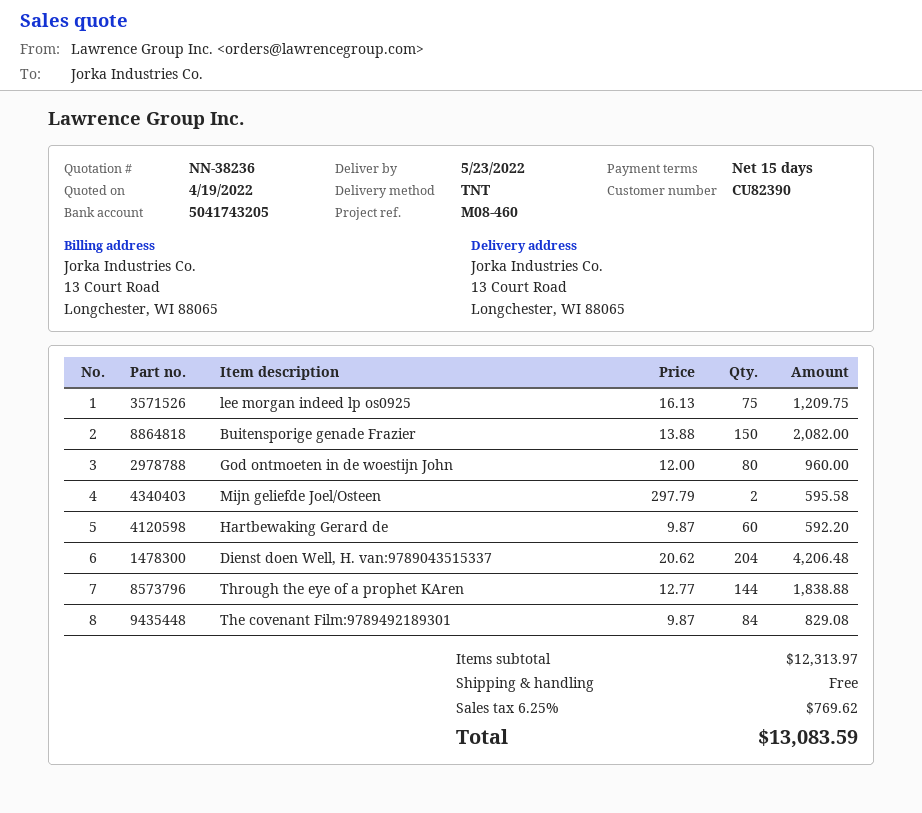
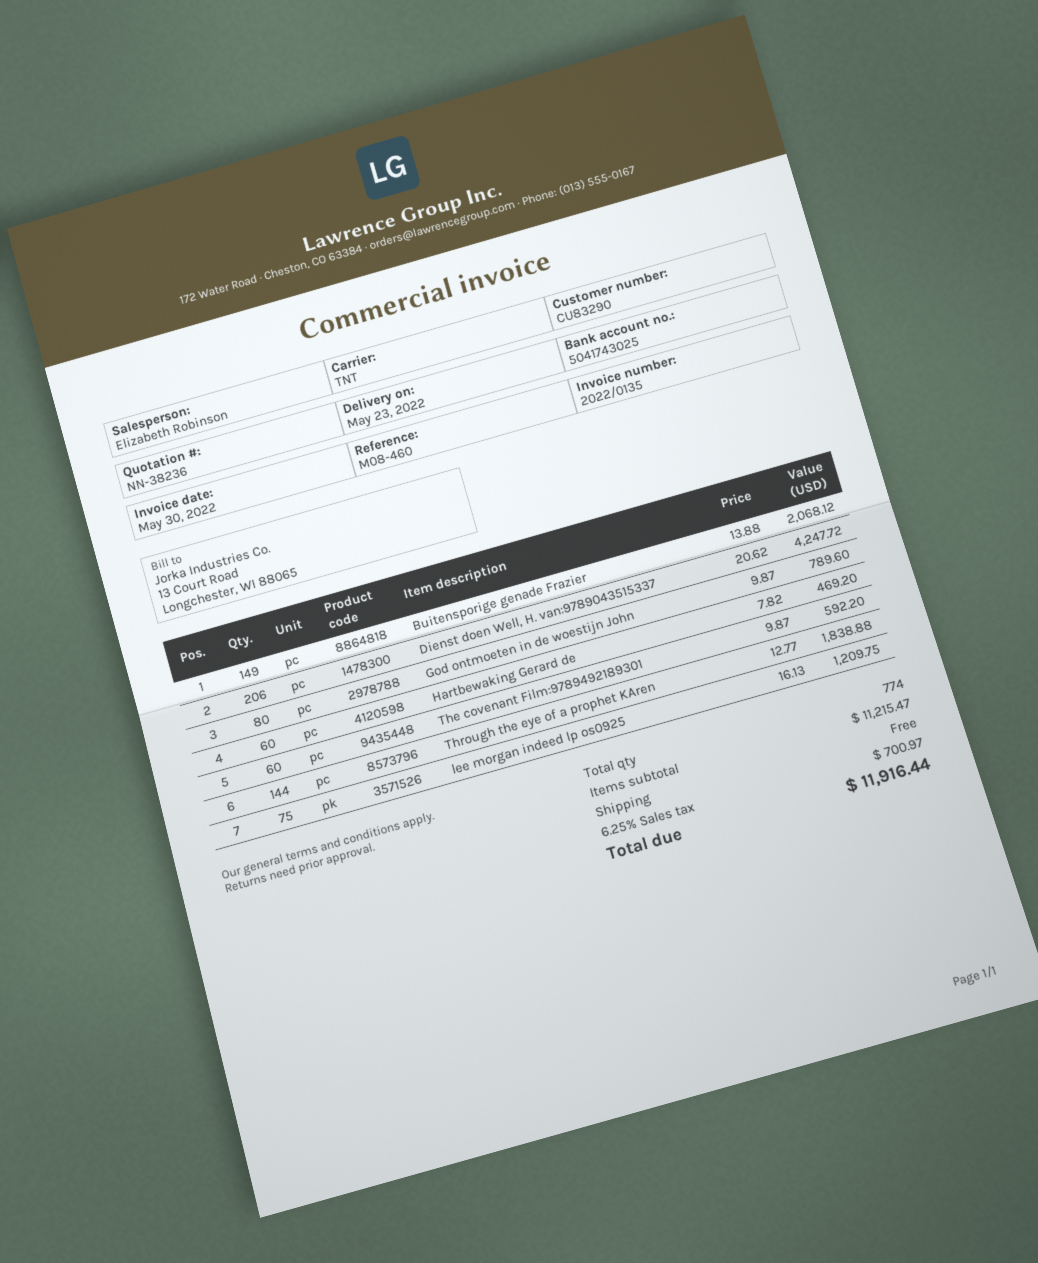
customer number: CU82390 -> CU83290
bank account: 5041743205 -> 5041743025
Buitensporige genade Frazier: 150 x 13.88 = 2082.00 -> 149 x 13.88 = 2068.12
God ontmoeten in de woestijn John: 80 x 12.00 = 960.00 -> 80 x 9.87 = 789.60
Mijn geliefde Joel/Osteen: 2 x 297.79 = 595.58 -> none
Hartbewaking Gerard de: 60 x 9.87 = 592.20 -> 60 x 7.82 = 469.20
Dienst doen Well, H. van:9789043515337: 204 x 20.62 = 4206.48 -> 206 x 20.62 = 4247.72
The covenant Film:9789492189301: 84 x 9.87 = 829.08 -> 60 x 9.87 = 592.20
subtotal: 12313.97 -> 11215.47
tax: 6.25% = 769.62 -> 6.25% = 700.97
total: 13083.59 -> 11916.44

